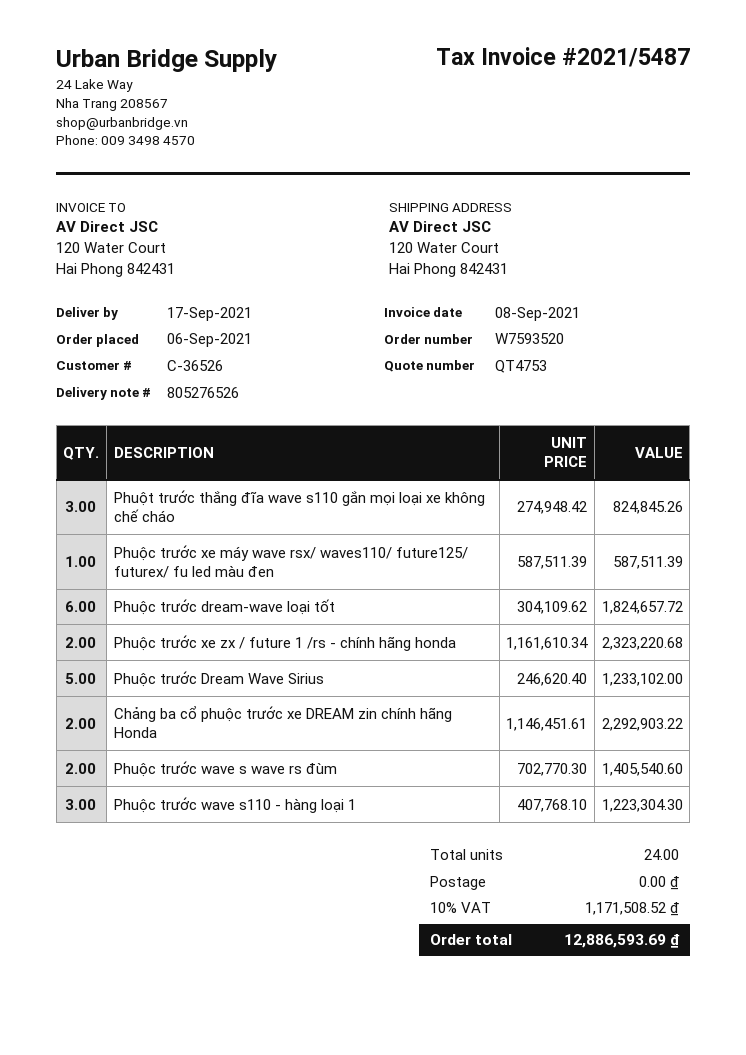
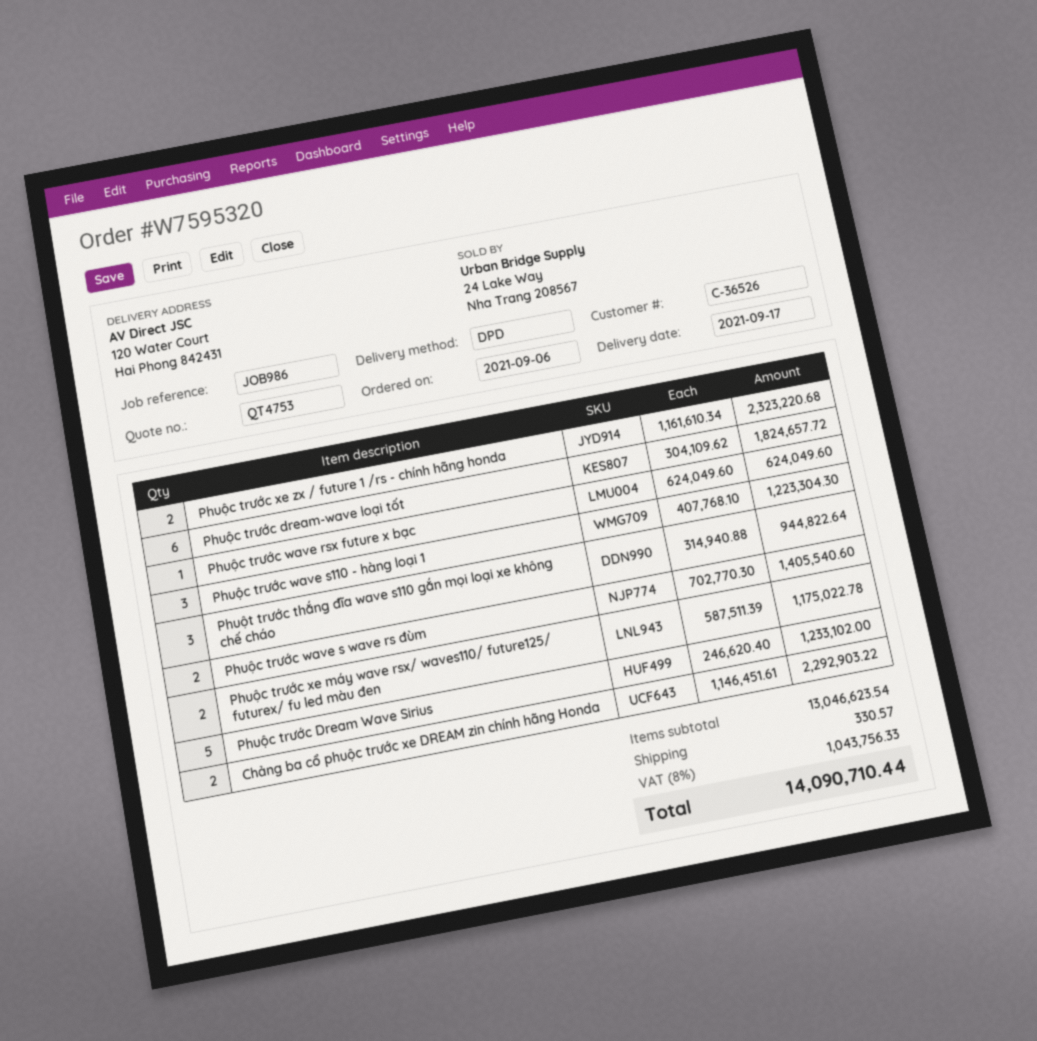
order number: W7593520 -> W7595320
Phuột trước thắng đĩa wave s110 gắn mọi loại xe không chế cháo: 3 x 274948.42 = 824845.26 -> 3 x 314940.88 = 944822.64
Phuộc trước xe máy wave rsx/ waves110/ future125/ futurex/ fu led màu đen: 1 x 587511.39 = 587511.39 -> 2 x 587511.39 = 1175022.78
Phuộc trước wave rsx future x bạc: none -> 1 x 624049.60 = 624049.60
shipping: 0.00 -> 330.57
tax: 10% = 1171508.52 -> 8% = 1043756.33
total: 12886593.69 -> 14090710.44

